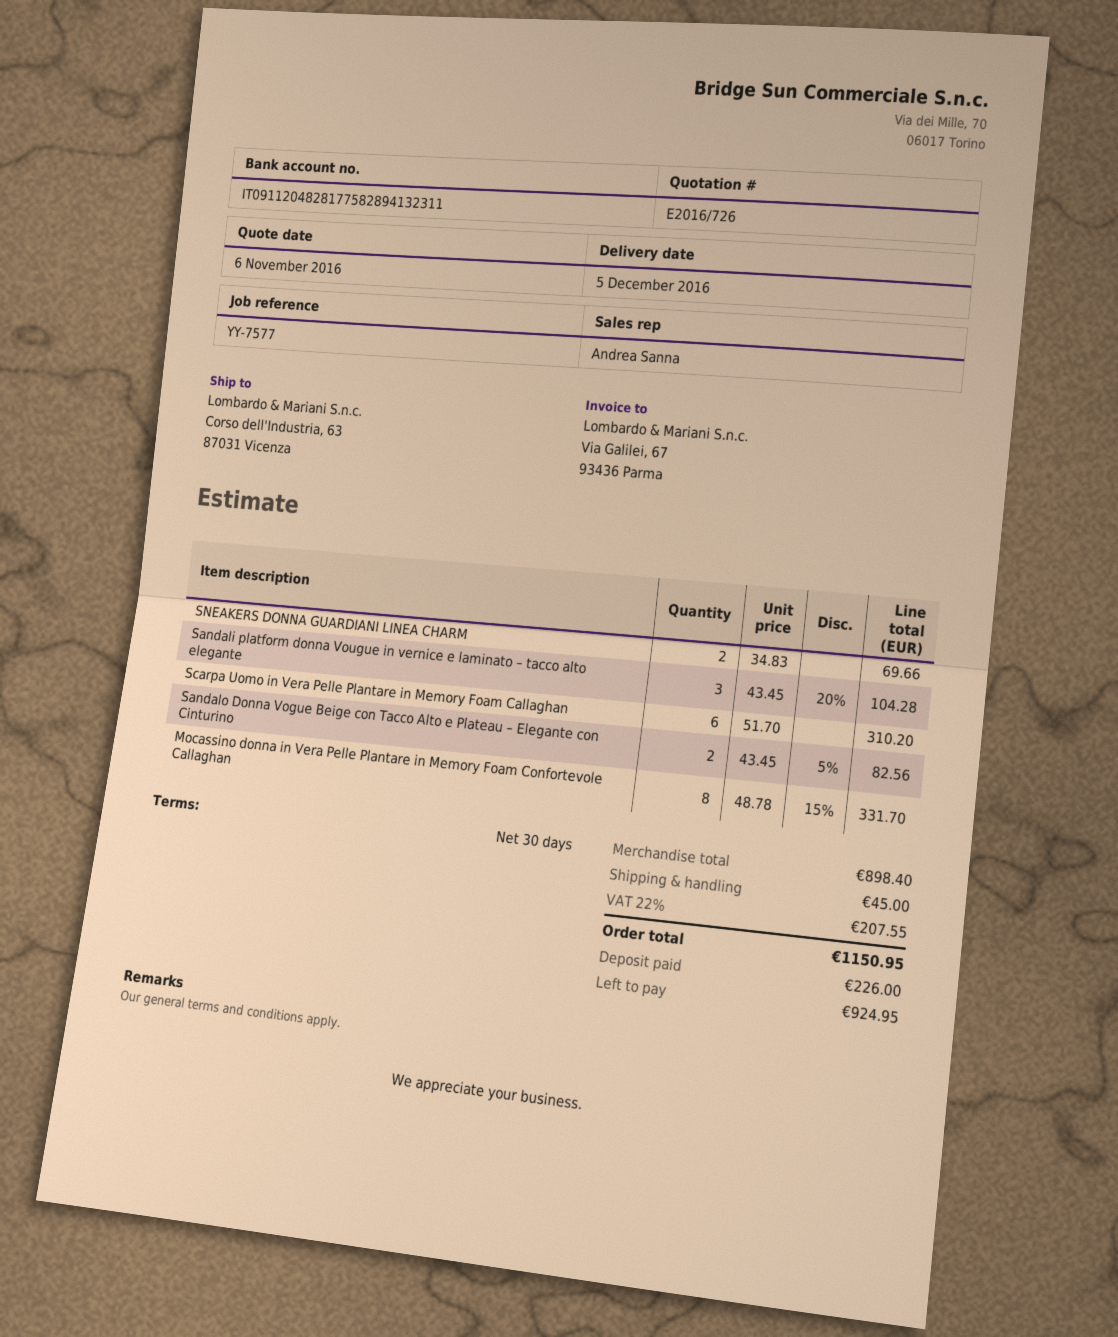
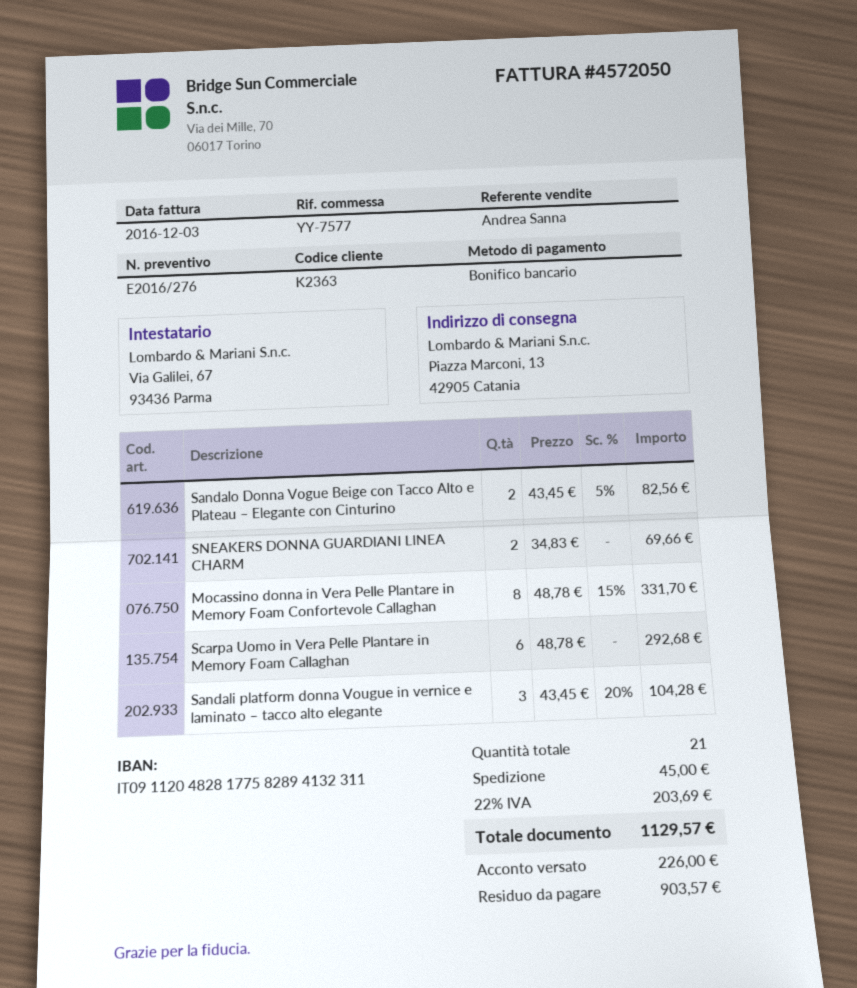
quote number: E2016/726 -> E2016/276
ship to: Corso dell'Industria, 63, 87031 Vicenza -> Piazza Marconi, 13, 42905 Catania
Scarpa Uomo in Vera Pelle Plantare in Memory Foam Callaghan: 6 x 51.70 = 310.20 -> 6 x 48.78 = 292.68
tax: 22% = 207.55 -> 22% = 203.69
total: 1150.95 -> 1129.57
balance: 924.95 -> 903.57

